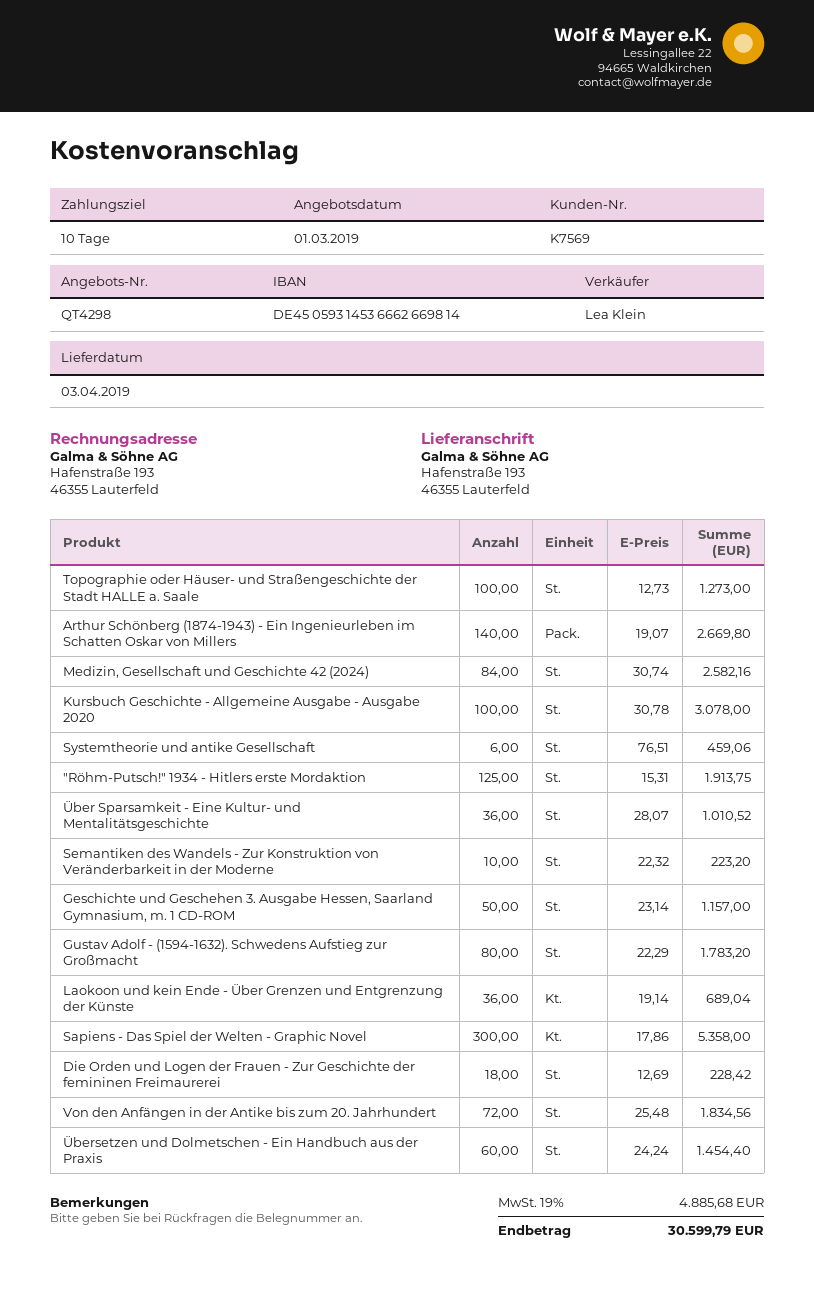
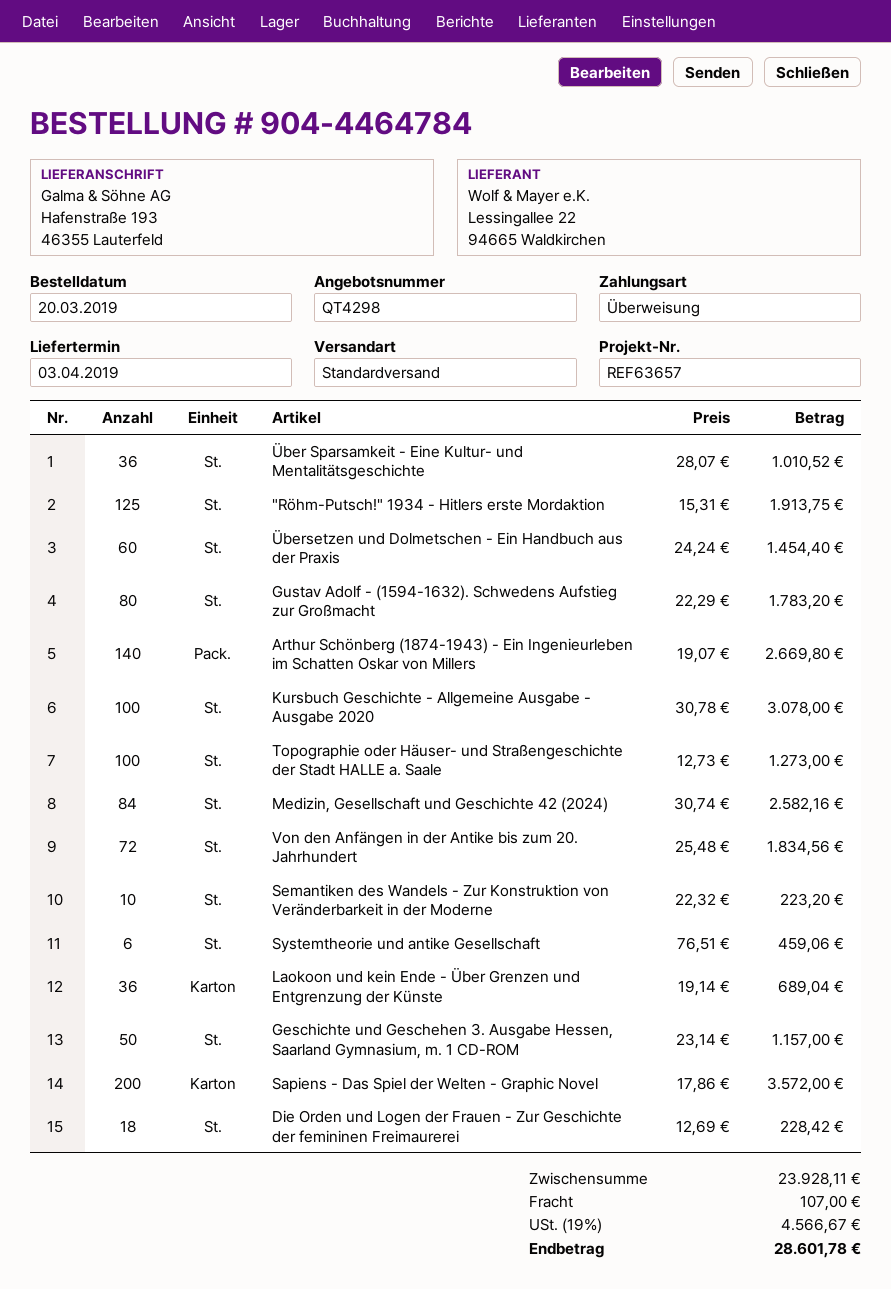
Sapiens - Das Spiel der Welten - Graphic Novel: 300 x 17.86 = 5358.00 -> 200 x 17.86 = 3572.00
shipping: none -> 107.00
tax: 19% = 4885.68 -> 19% = 4566.67
total: 30599.79 -> 28601.78

